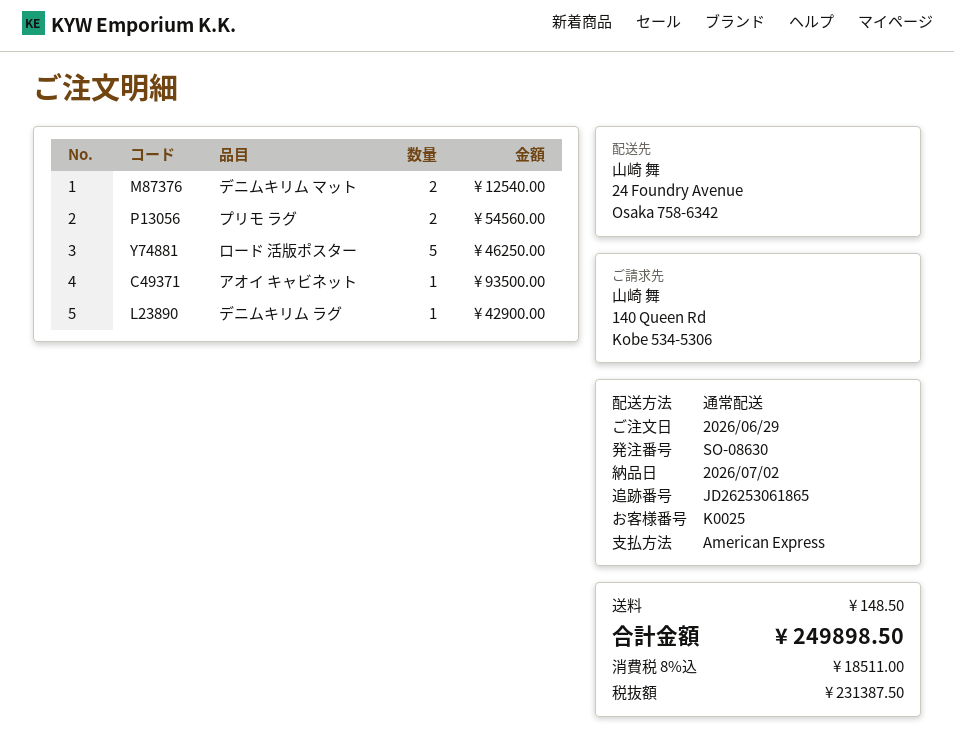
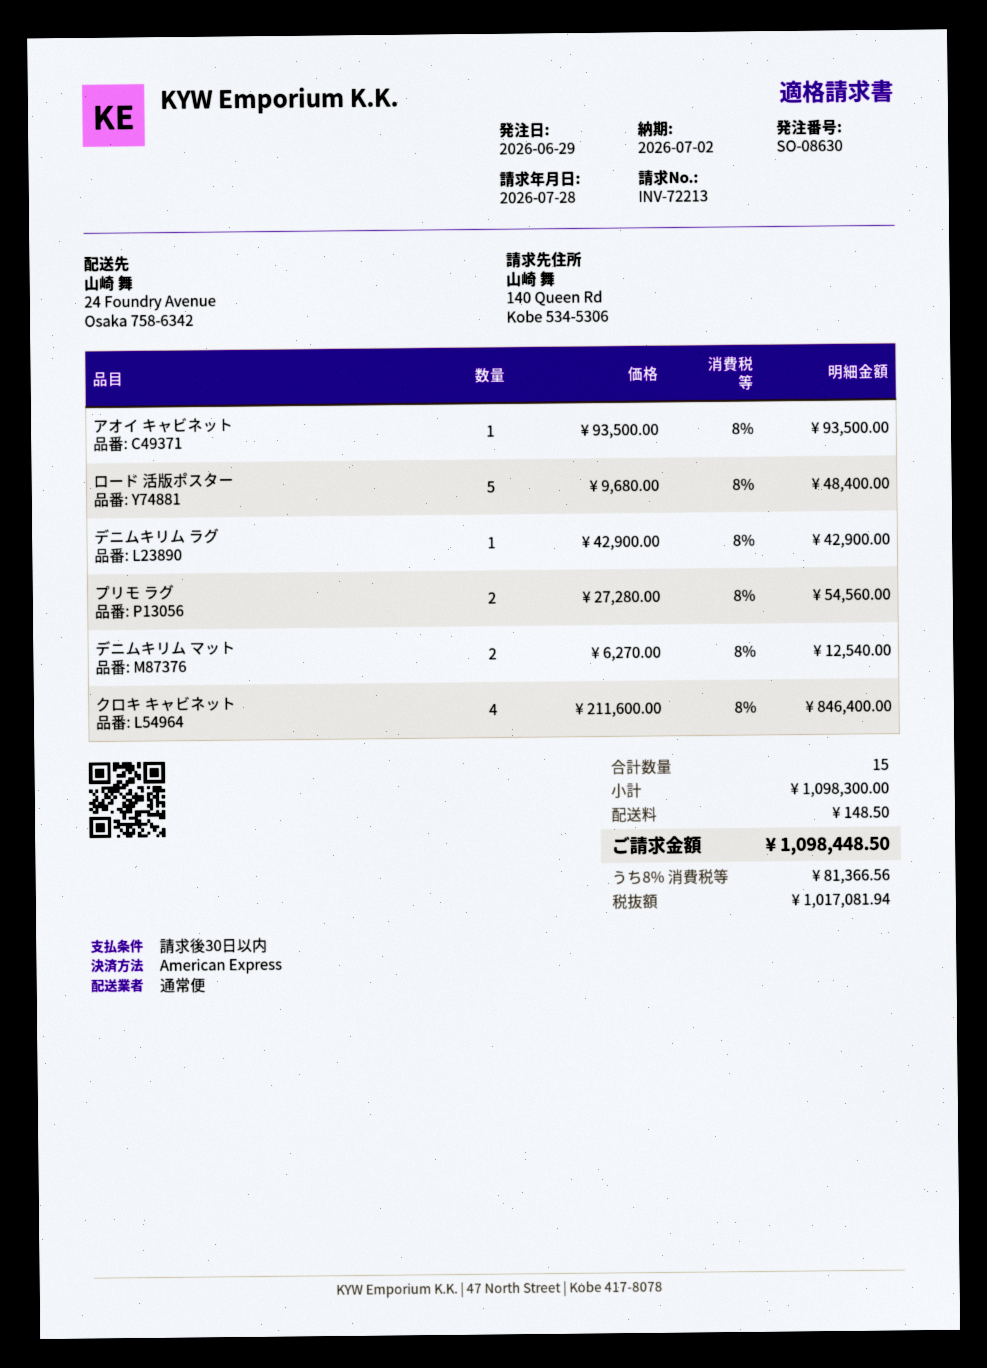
ロード 活版ポスター: 5 for 46250.00 -> 5 for 48400.00
クロキ キャビネット: none -> 4 for 846400.00
net: 231387.50 -> 1017081.94
tax: 8% = 18511.00 -> 8% = 81366.56
total: 249898.50 -> 1098448.50

